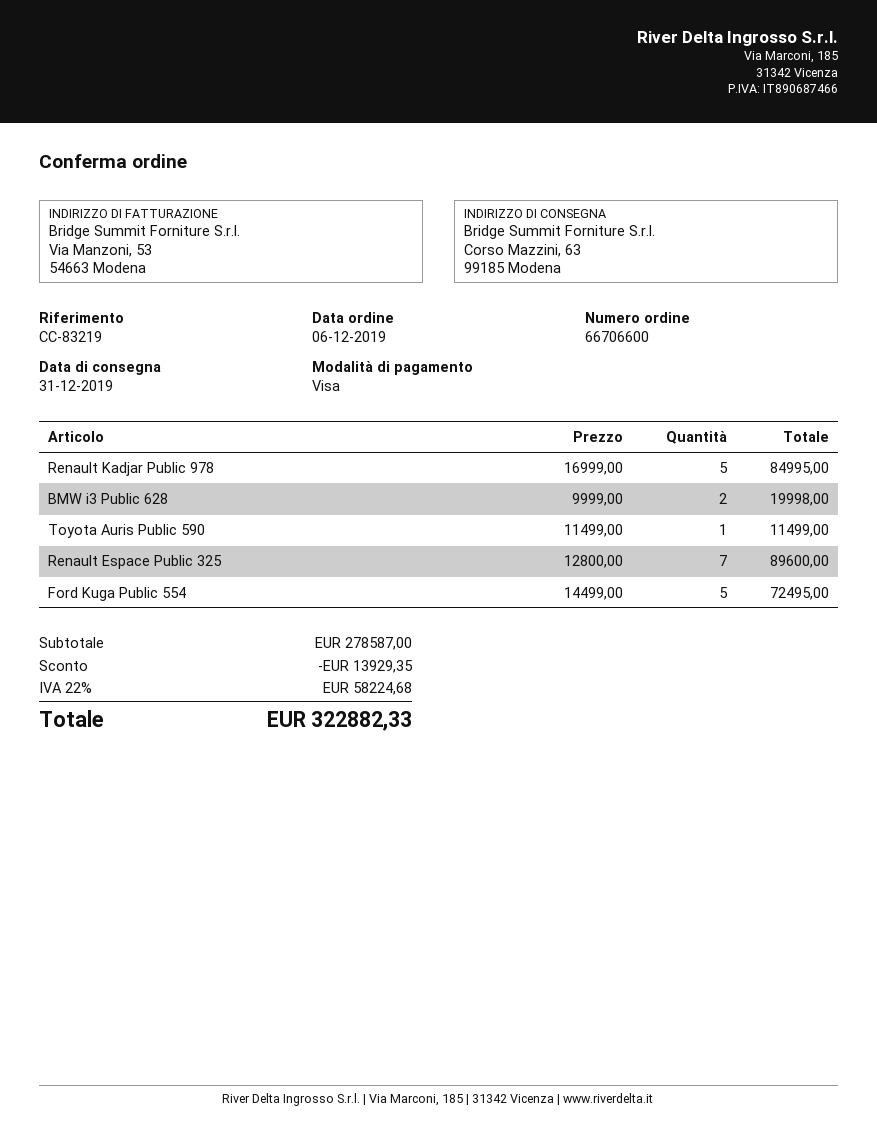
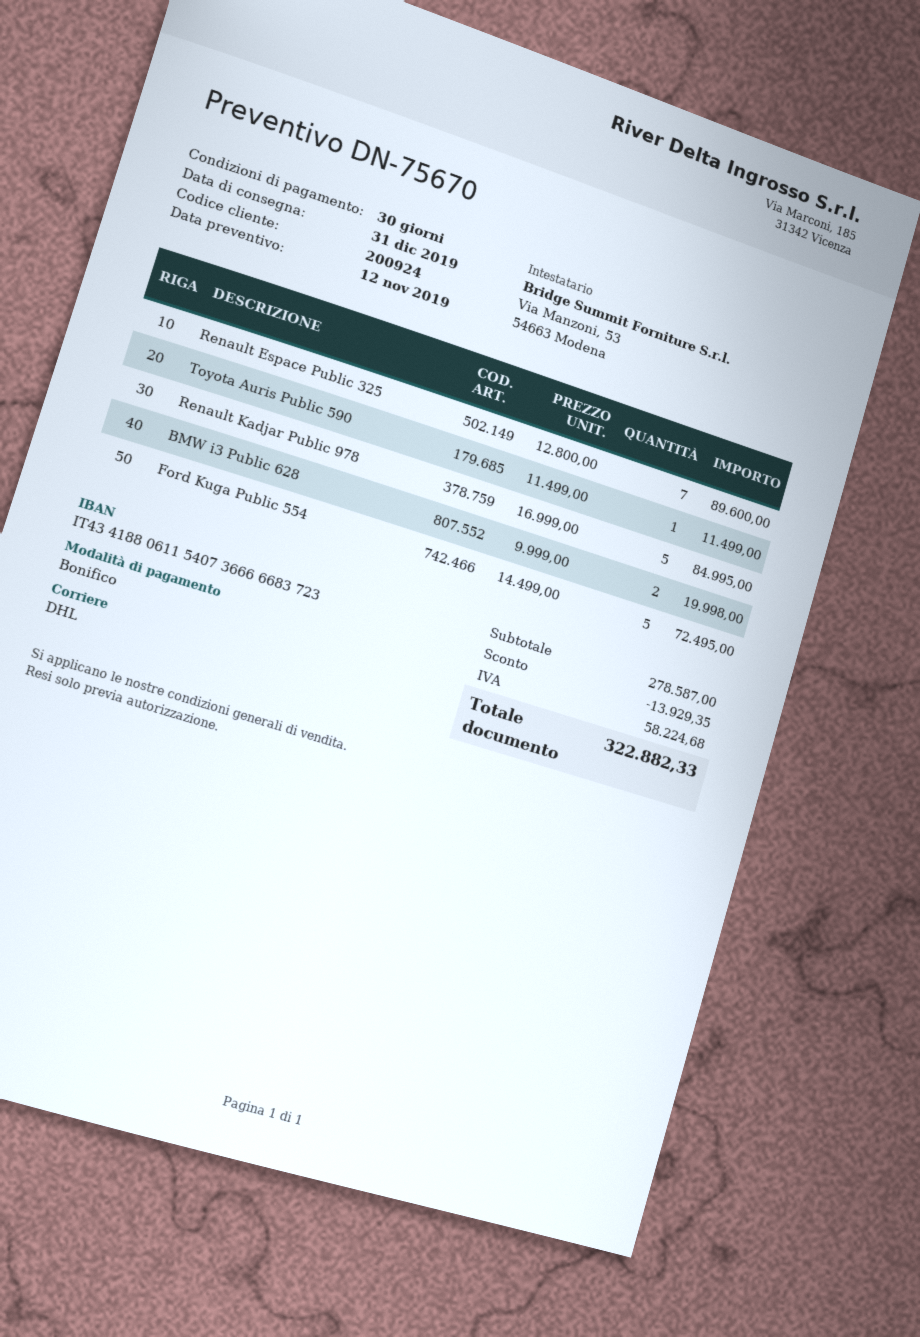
payment method: Visa -> bank transfer

